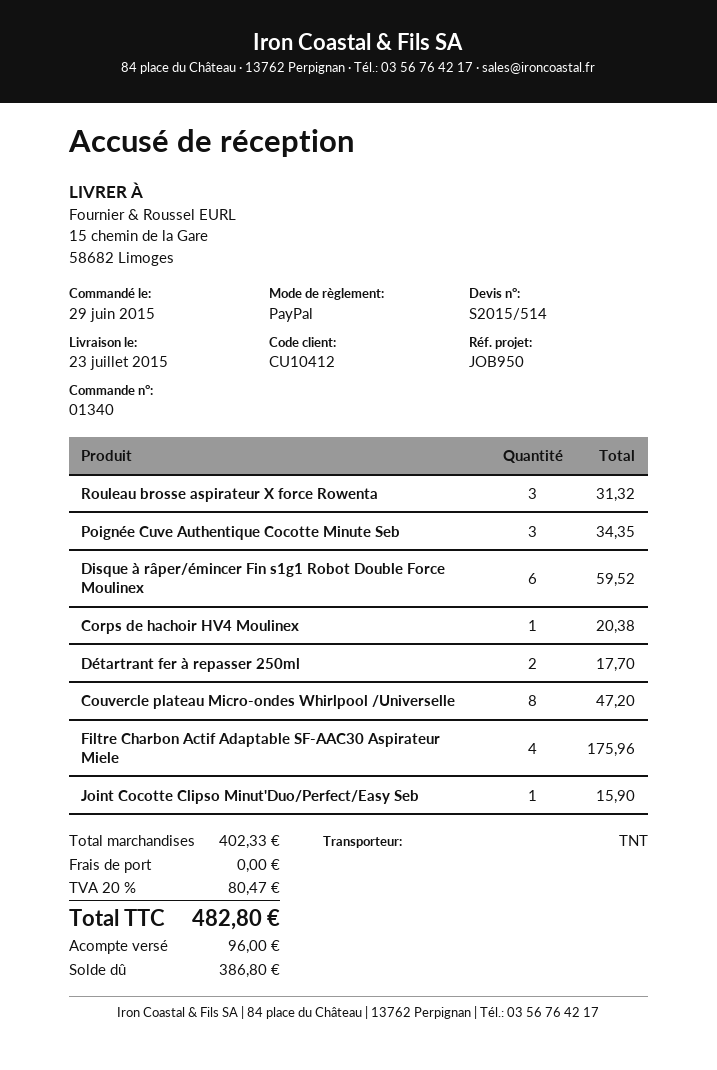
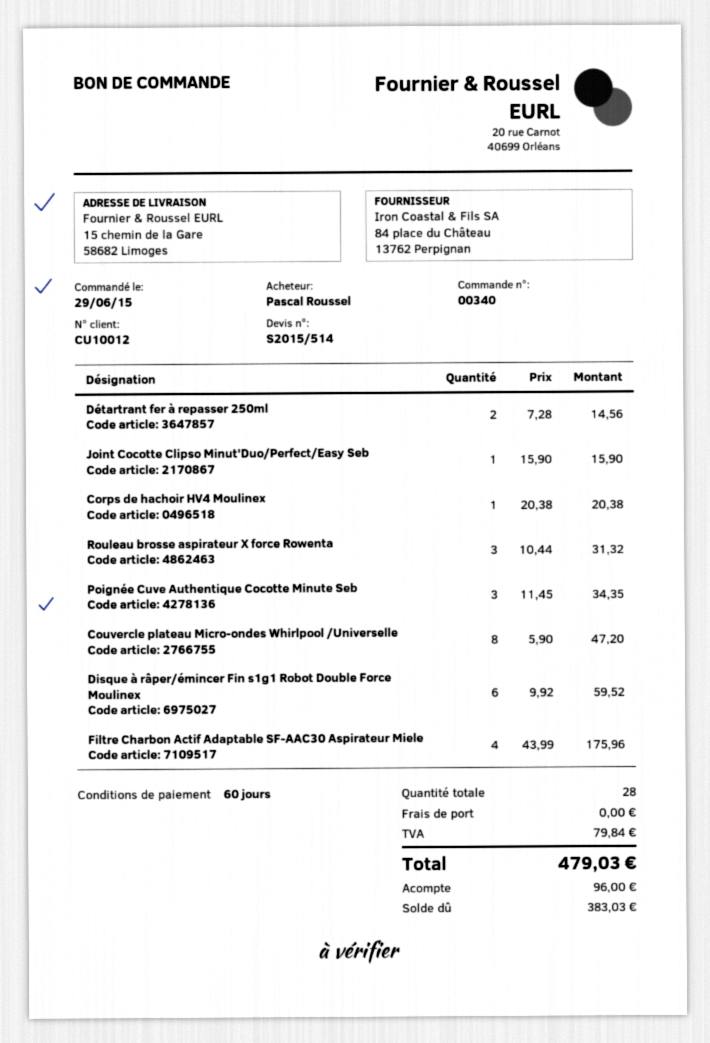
order number: 01340 -> 00340
customer number: CU10412 -> CU10012
Détartrant fer à repasser 250ml: 2 for 17.70 -> 2 for 14.56
tax: 80.47 -> 79.84
total: 482.80 -> 479.03
balance: 386.80 -> 383.03

